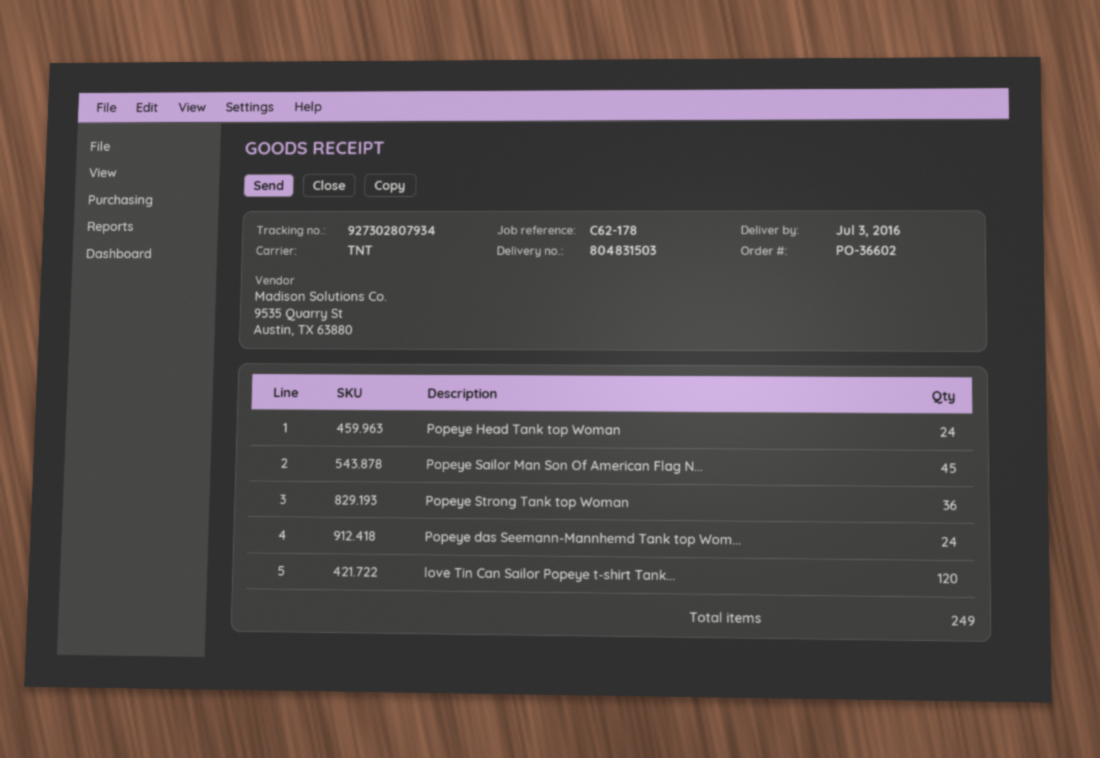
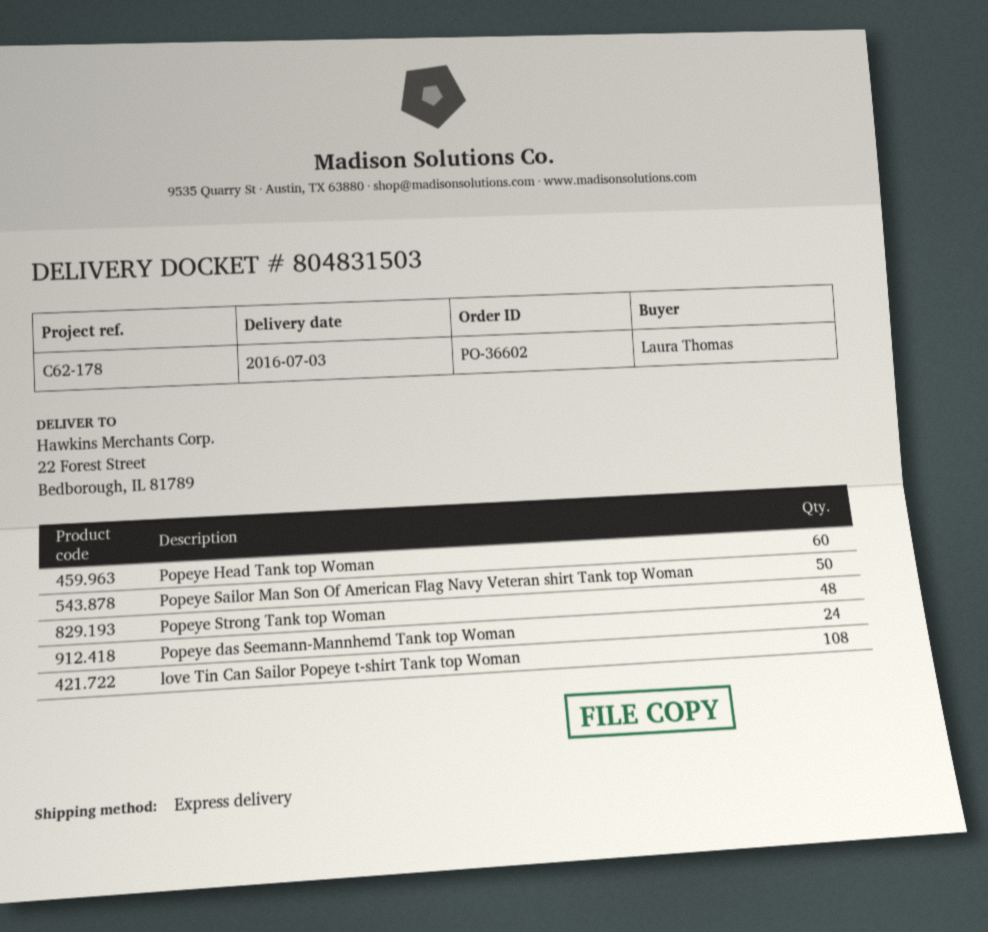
shipping method: TNT -> express
Popeye Head Tank top Woman: 24 -> 60
Popeye Sailor Man Son Of American Flag N...: 45 -> 50
Popeye Strong Tank top Woman: 36 -> 48
love Tin Can Sailor Popeye t-shirt Tank...: 120 -> 108

